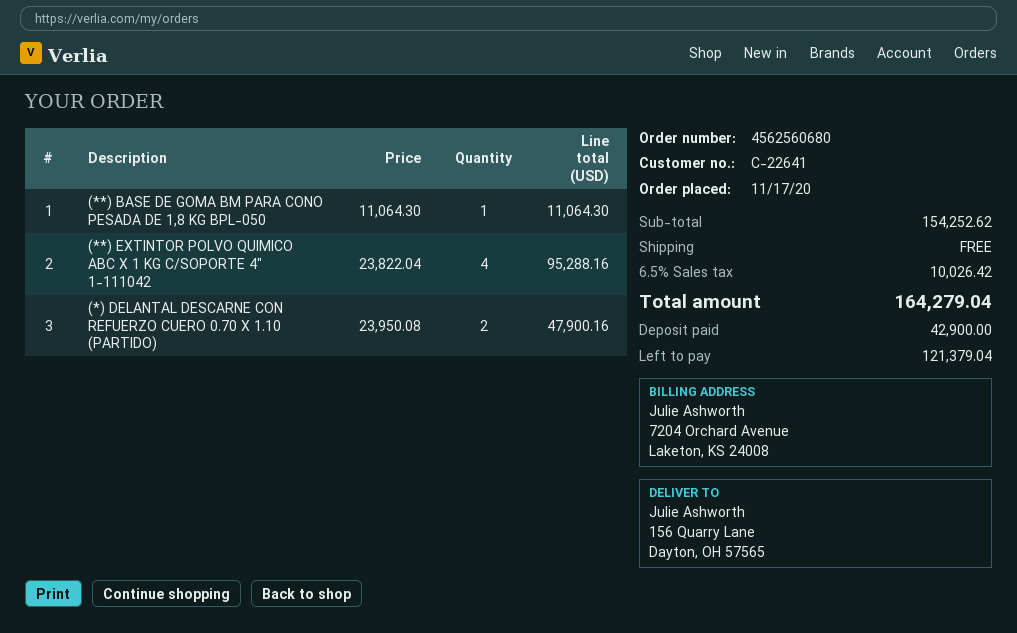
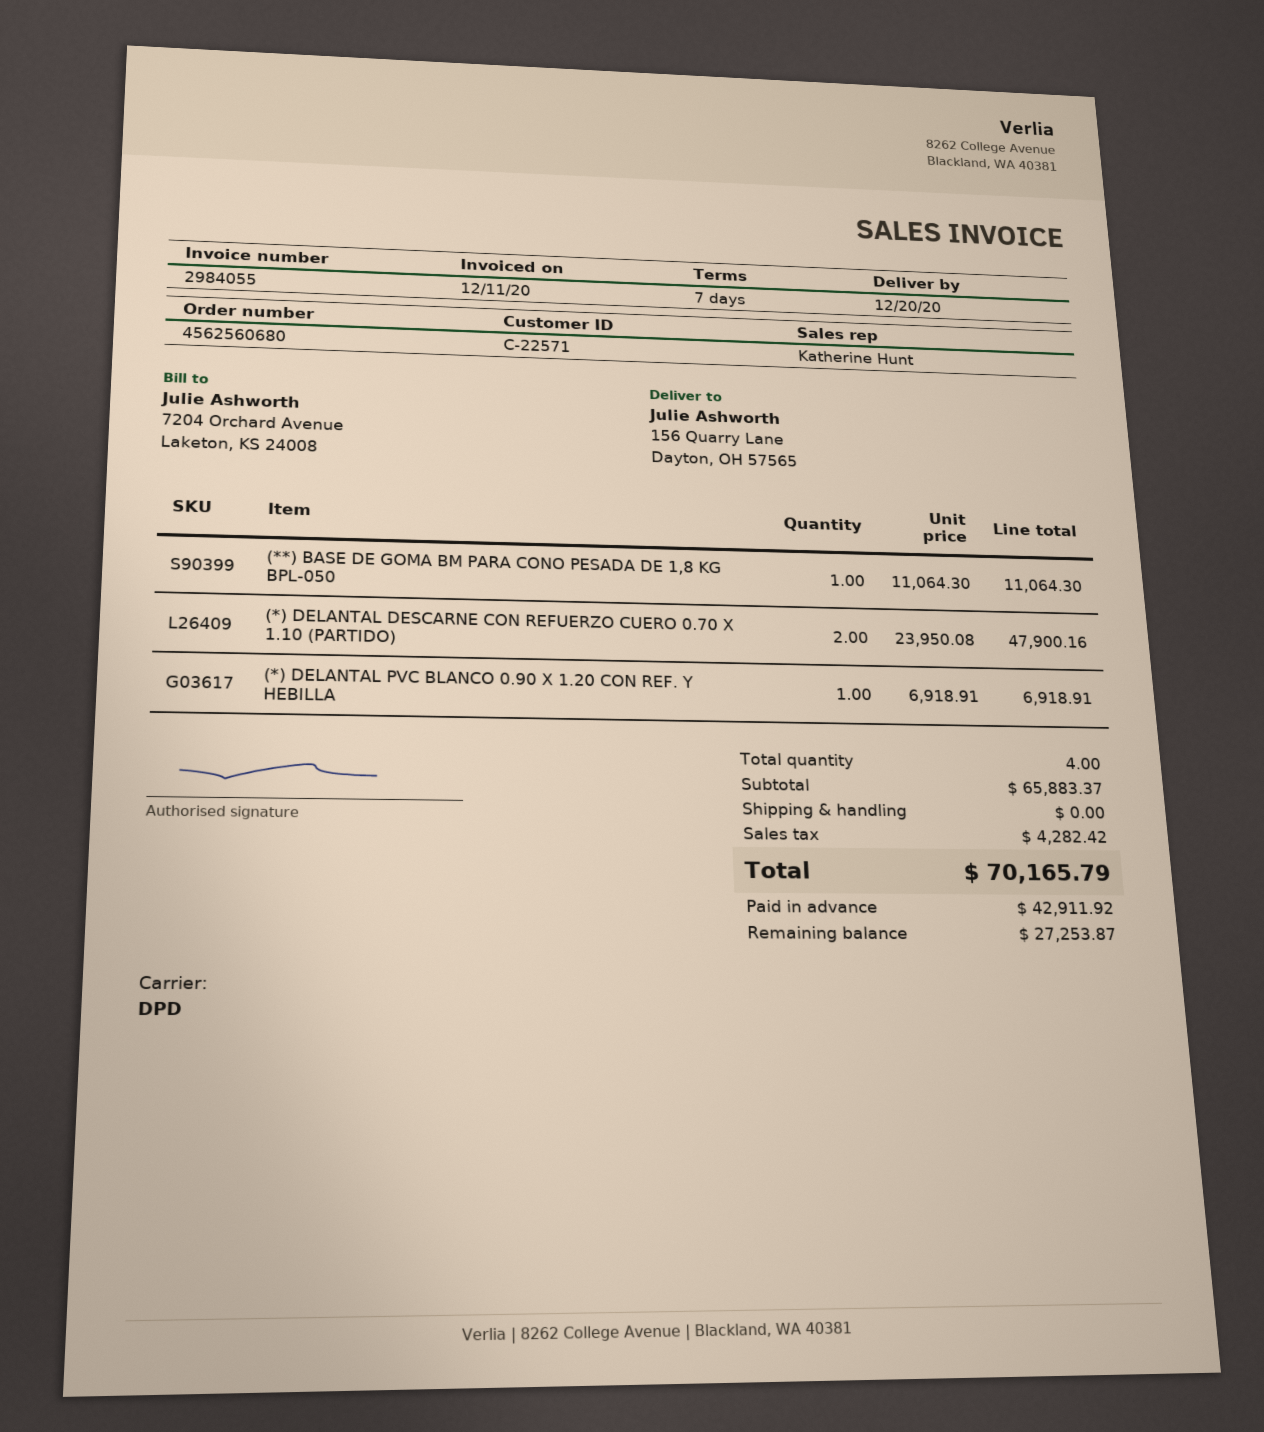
customer number: C-22641 -> C-22571
(**) EXTINTOR POLVO QUIMICO ABC X 1 KG C/SOPORTE 4" 1-111042: 4 x 23822.04 = 95288.16 -> none
(*) DELANTAL PVC BLANCO 0.90 X 1.20 CON REF. Y HEBILLA: none -> 1 x 6918.91 = 6918.91
subtotal: 154252.62 -> 65883.37
tax: 10026.42 -> 4282.42
total: 164279.04 -> 70165.79
deposit: 42900.00 -> 42911.92
balance: 121379.04 -> 27253.87

